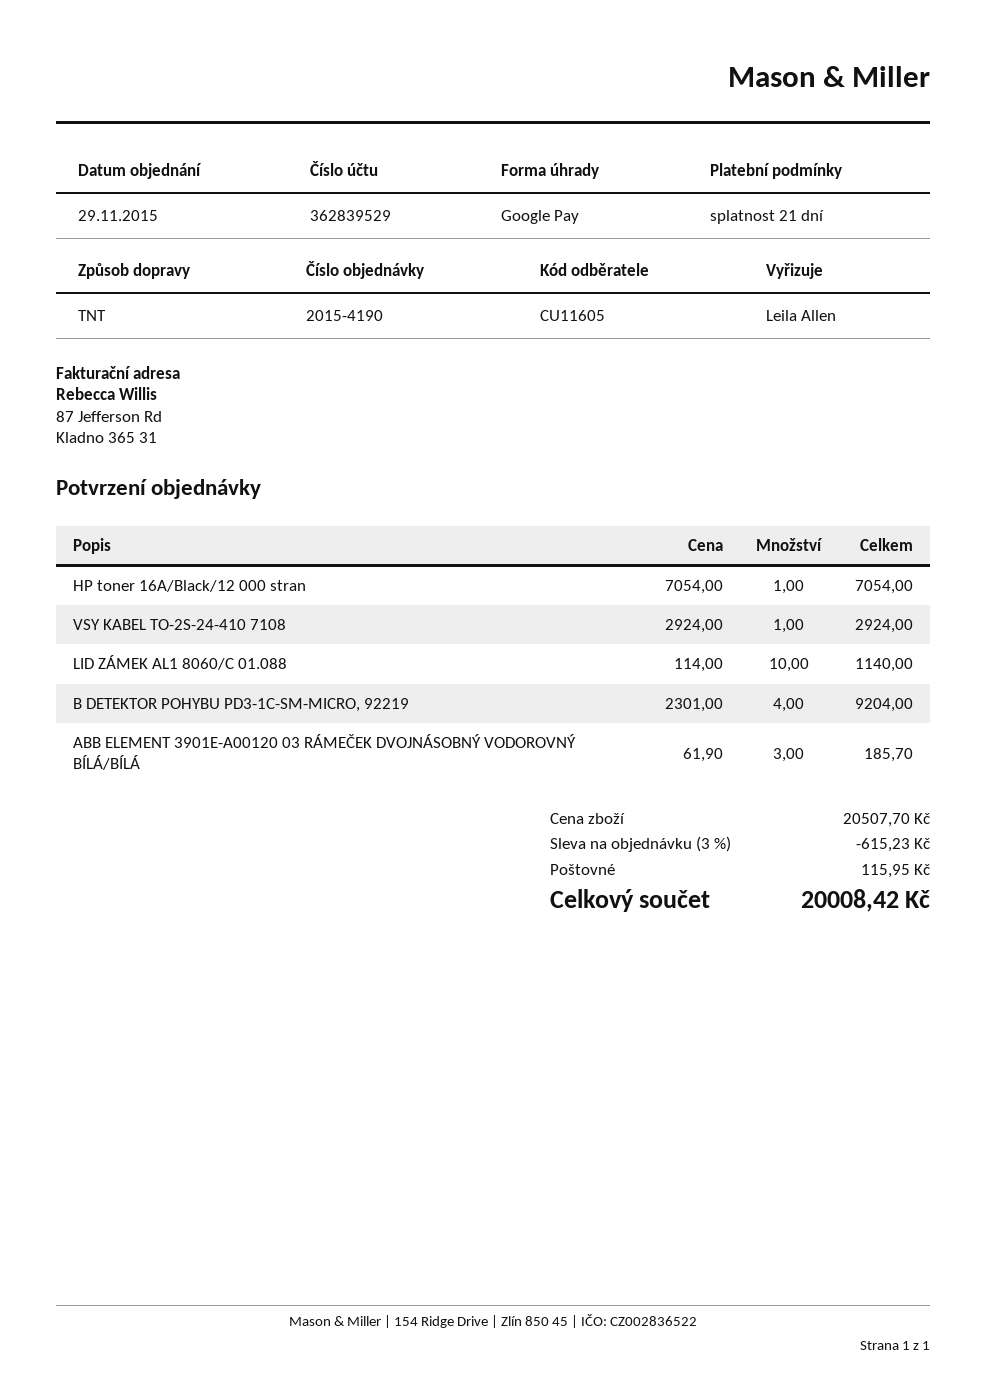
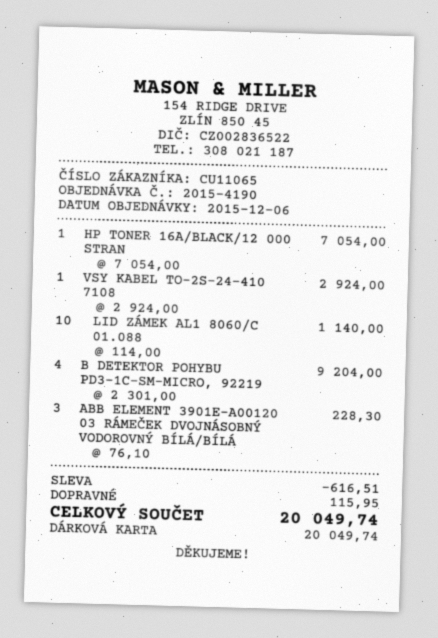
order date: 2015-11-29 -> 2015-12-06
customer number: CU11605 -> CU11065
payment method: Google Pay -> gift card
ABB ELEMENT 3901E-A00120 03 RÁMEČEK DVOJNÁSOBNÝ VODOROVNÝ BÍLÁ/BÍLÁ: 3 x 61.90 = 185.70 -> 3 x 76.10 = 228.30
discount: 615.23 -> 616.51
total: 20008.42 -> 20049.74

